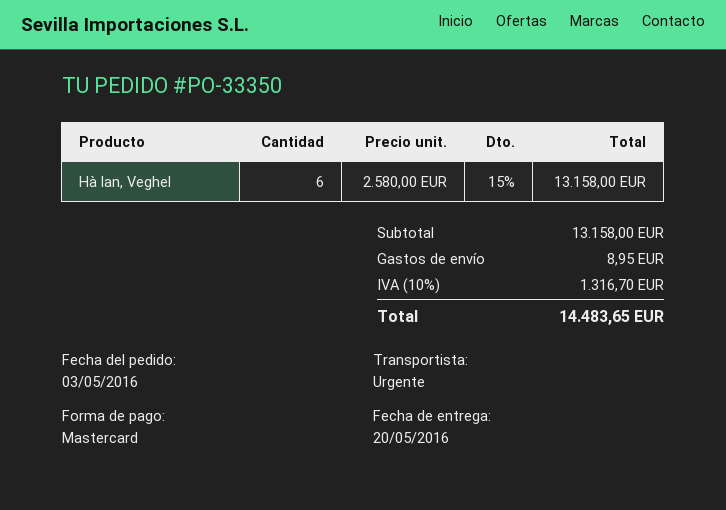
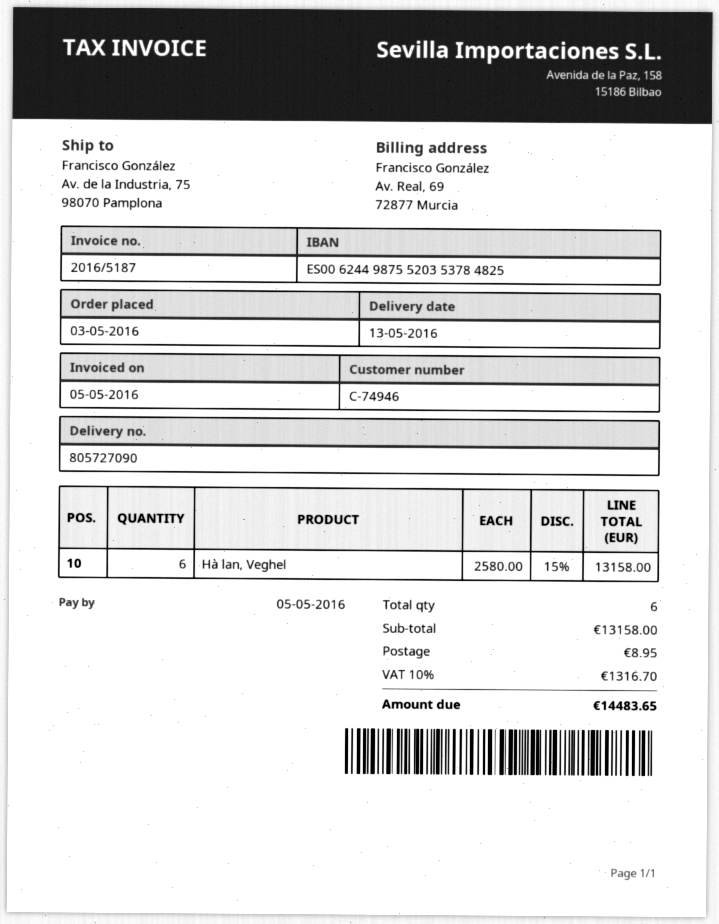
delivery date: 2016-05-20 -> 2016-05-13

